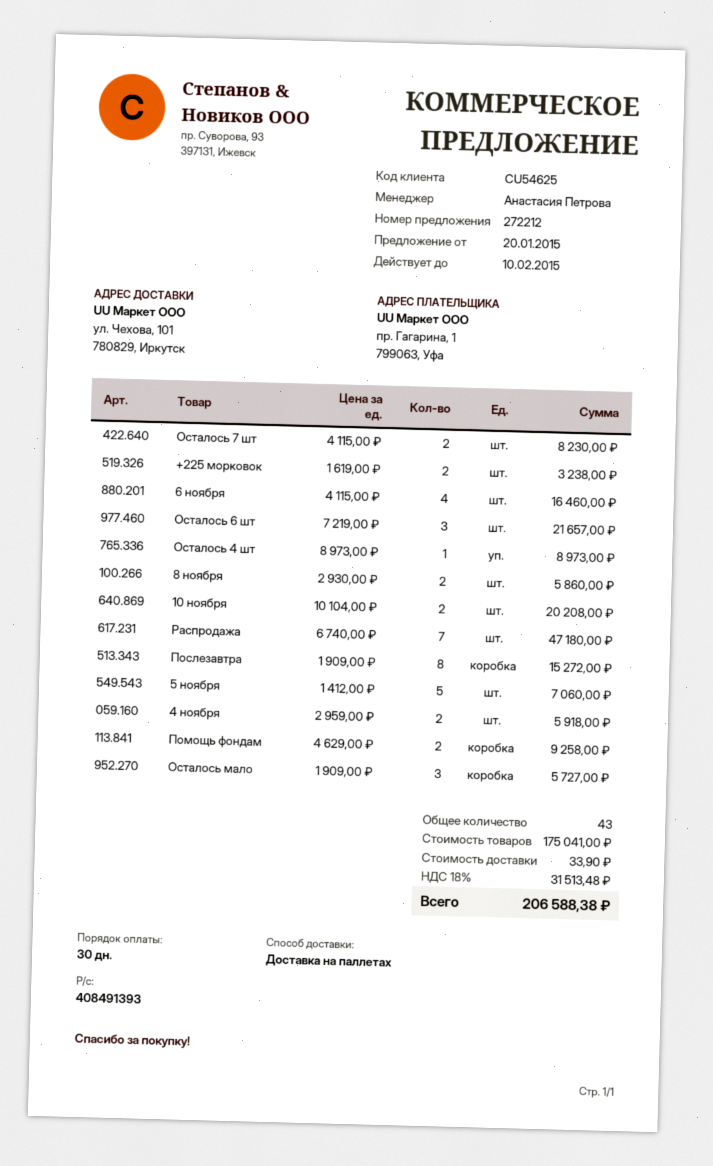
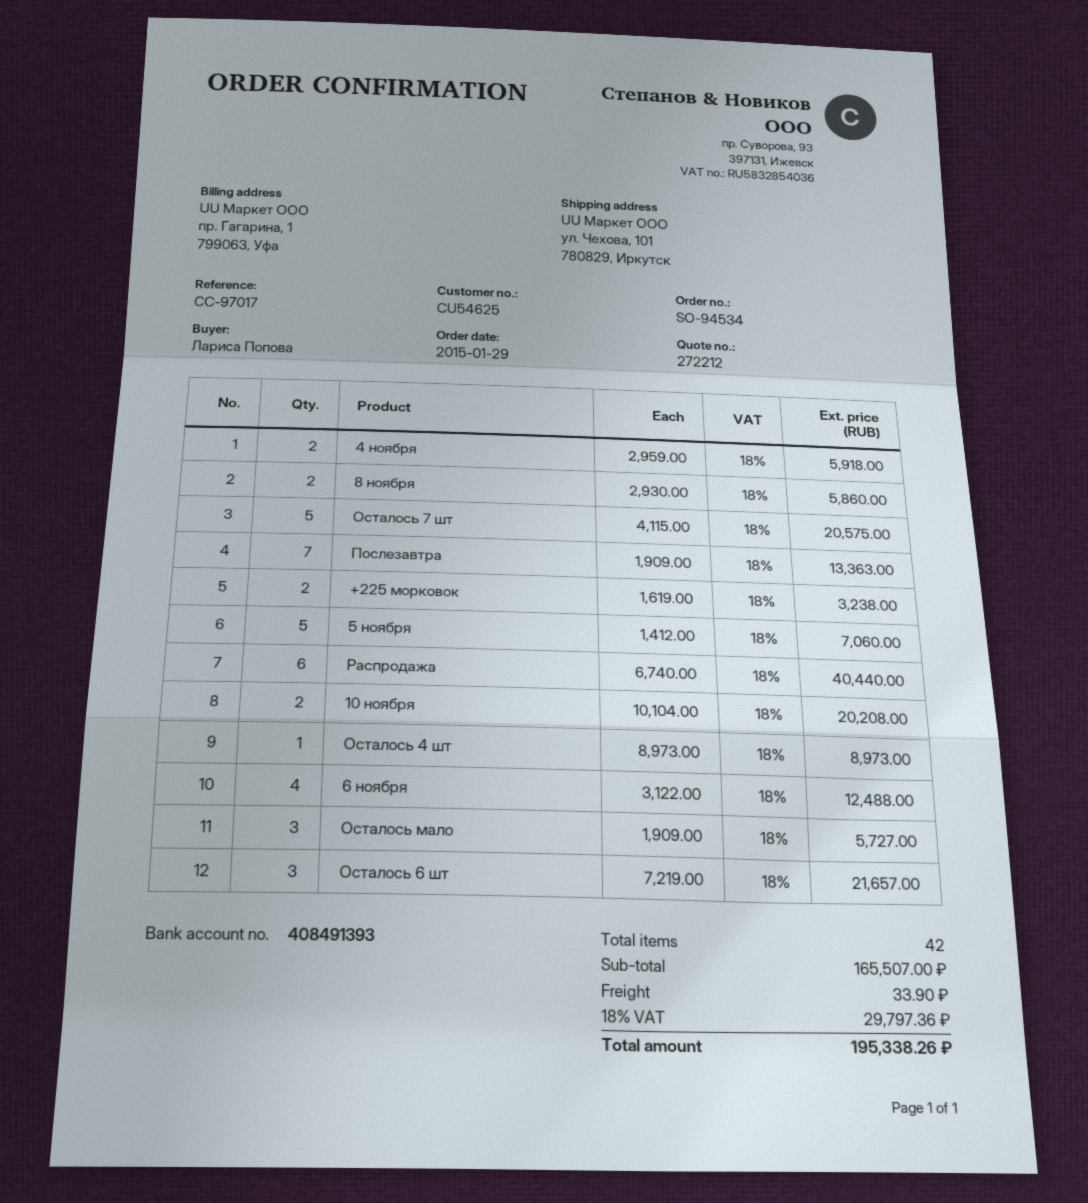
Осталось 7 шт: 2 x 4115.00 = 8230.00 -> 5 x 4115.00 = 20575.00
6 ноября: 4 x 4115.00 = 16460.00 -> 4 x 3122.00 = 12488.00
Распродажа: 7 x 6740.00 = 47180.00 -> 6 x 6740.00 = 40440.00
Послезавтра: 8 x 1909.00 = 15272.00 -> 7 x 1909.00 = 13363.00
Помощь фондам: 2 x 4629.00 = 9258.00 -> none
total quantity: 43 -> 42
subtotal: 175041.00 -> 165507.00
tax: 18% = 31513.48 -> 18% = 29797.36
total: 206588.38 -> 195338.26

